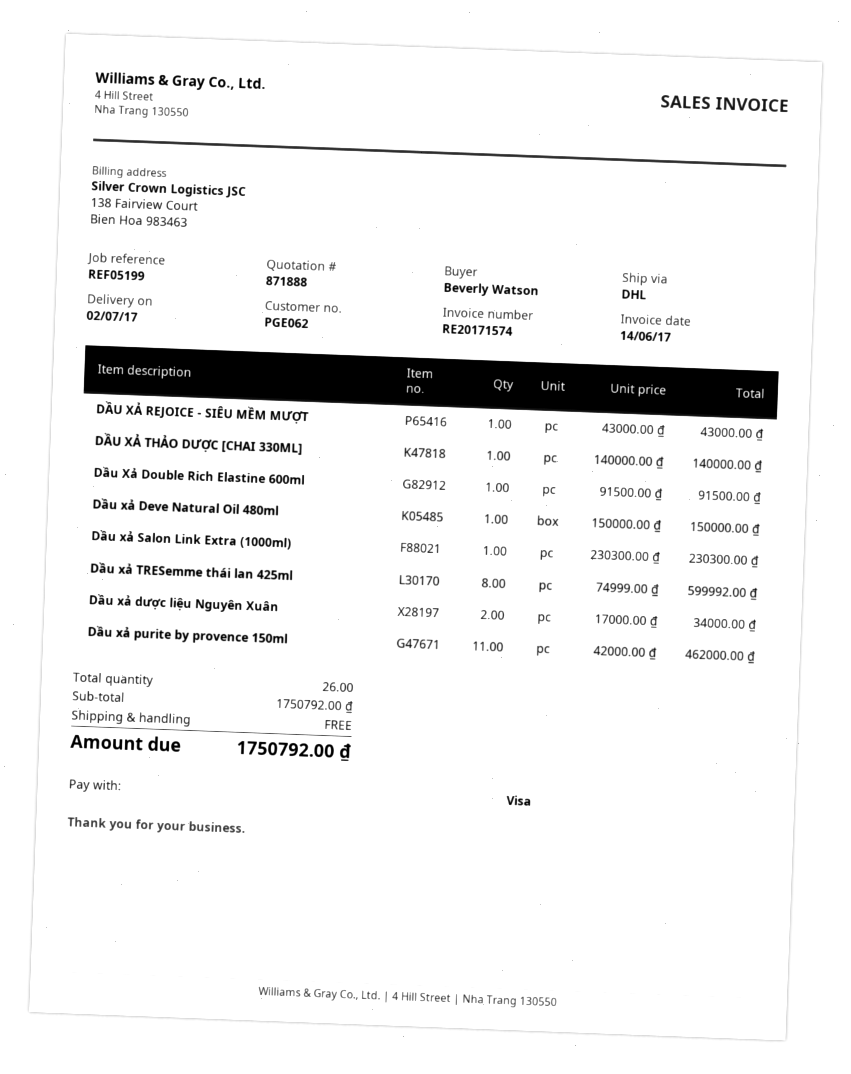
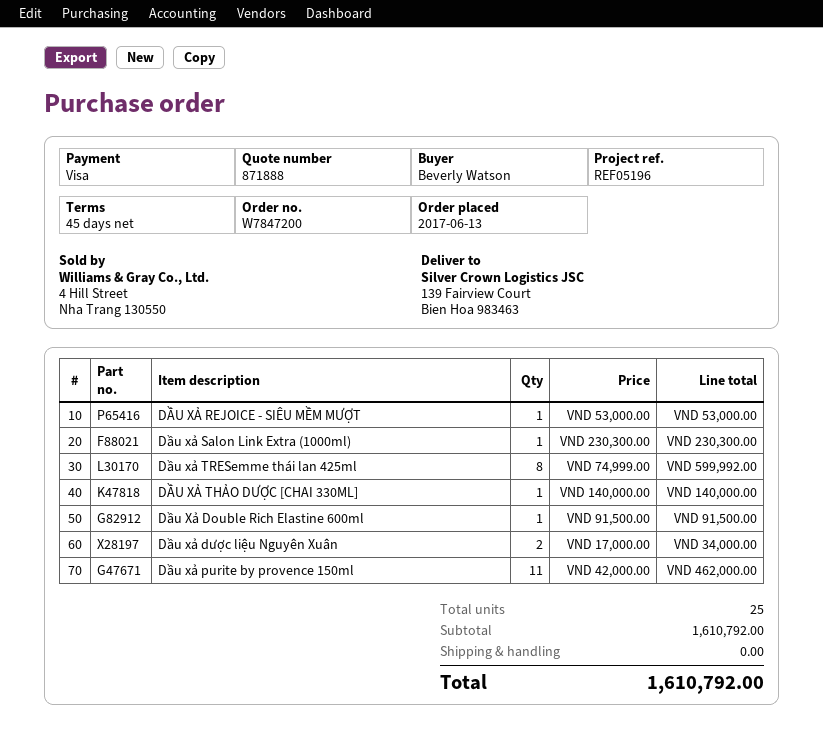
reference: REF05199 -> REF05196
DẦU XẢ REJOICE - SIÊU MỀM MƯỢT: 1 x 43000.00 = 43000.00 -> 1 x 53000.00 = 53000.00
Dầu xả Deve Natural Oil 480ml: 1 x 150000.00 = 150000.00 -> none
total quantity: 26 -> 25
subtotal: 1750792.00 -> 1610792.00
total: 1750792.00 -> 1610792.00

